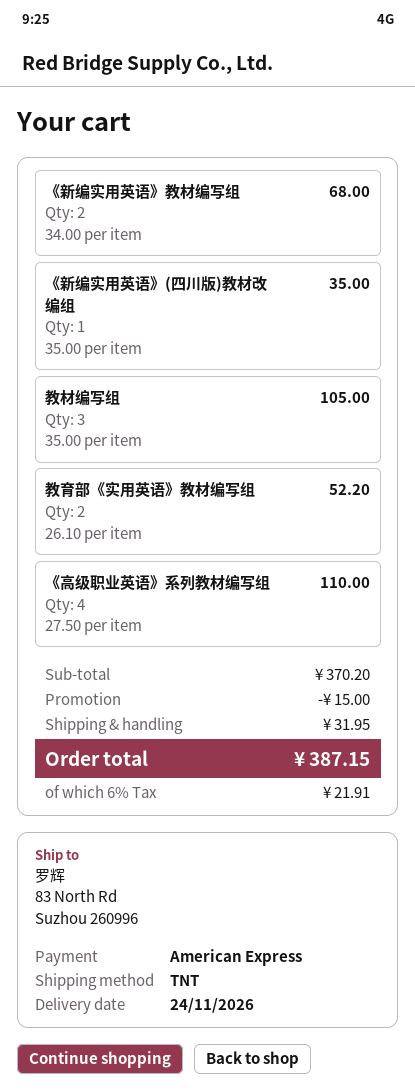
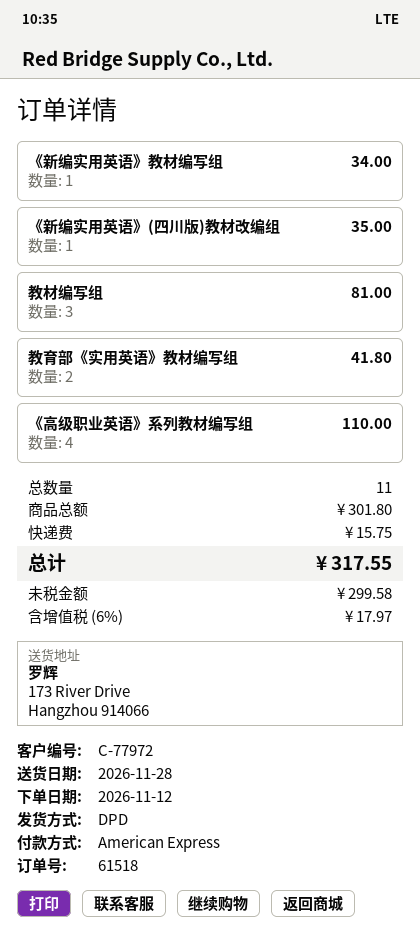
delivery date: 2026-11-24 -> 2026-11-28
shipping method: TNT -> DPD
ship to: 83 North Rd, Suzhou 260996 -> 173 River Drive, Hangzhou 914066
《新编实用英语》教材编写组: 2 for 68.00 -> 1 for 34.00
教材编写组: 3 for 105.00 -> 3 for 81.00
教育部《实用英语》教材编写组: 2 for 52.20 -> 2 for 41.80
subtotal: 370.20 -> 301.80
discount: 15.00 -> none
shipping: 31.95 -> 15.75
tax: 6% = 21.91 -> 6% = 17.97
total: 387.15 -> 317.55

